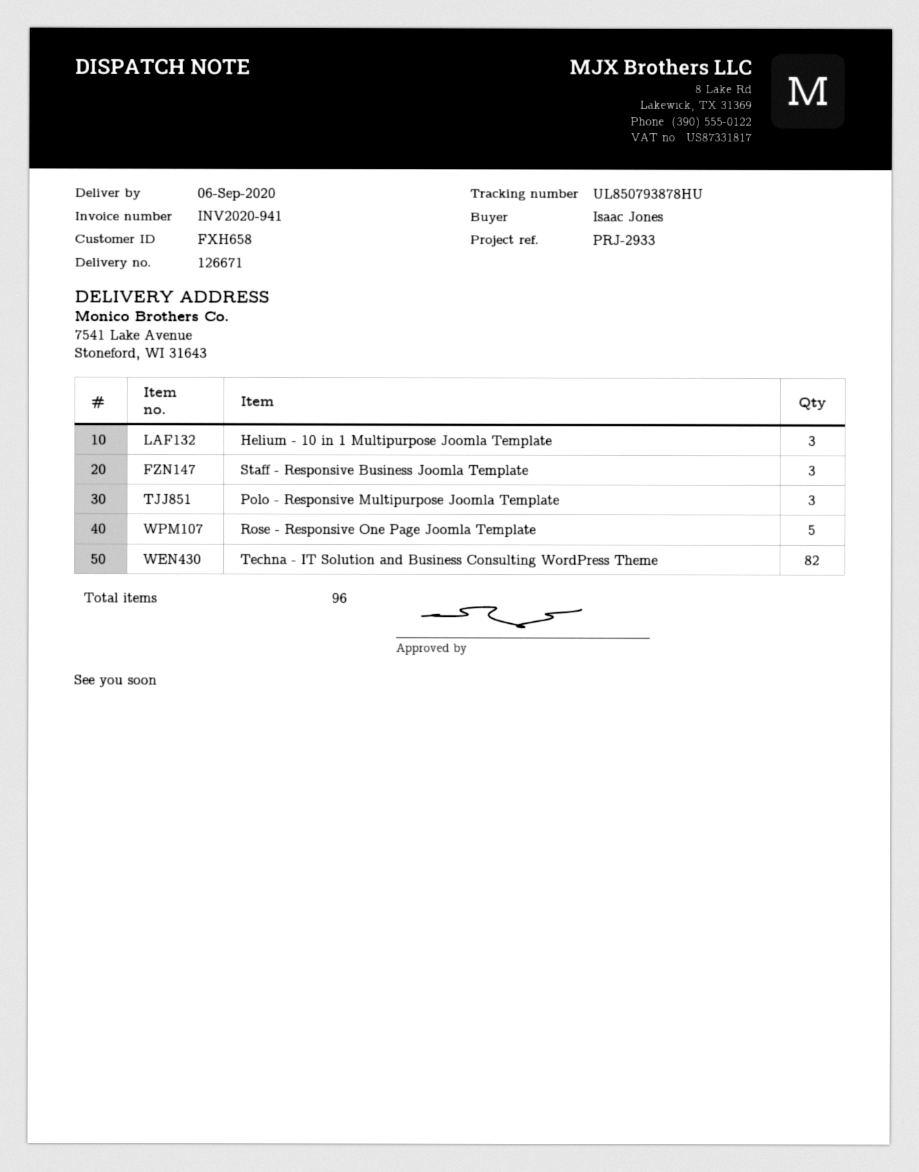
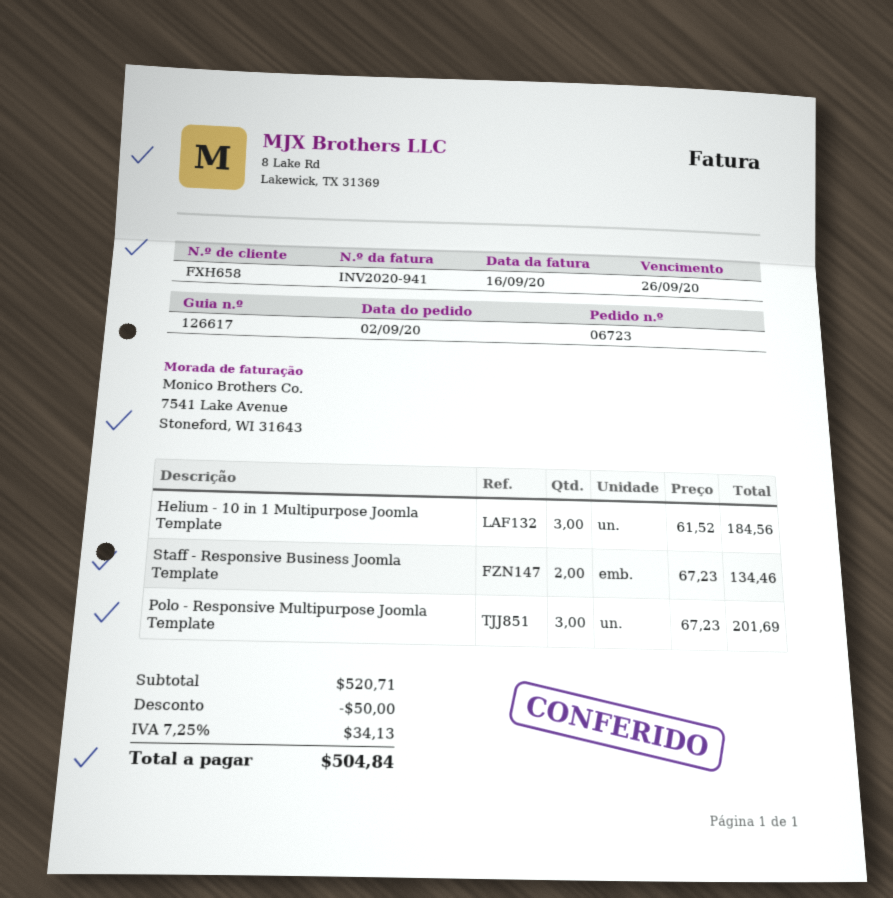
delivery note number: 126671 -> 126617
Staff - Responsive Business Joomla Template: 3 -> 2
Rose - Responsive One Page Joomla Template: 5 -> none
Techna - IT Solution and Business Consulting WordPress Theme: 82 -> none

